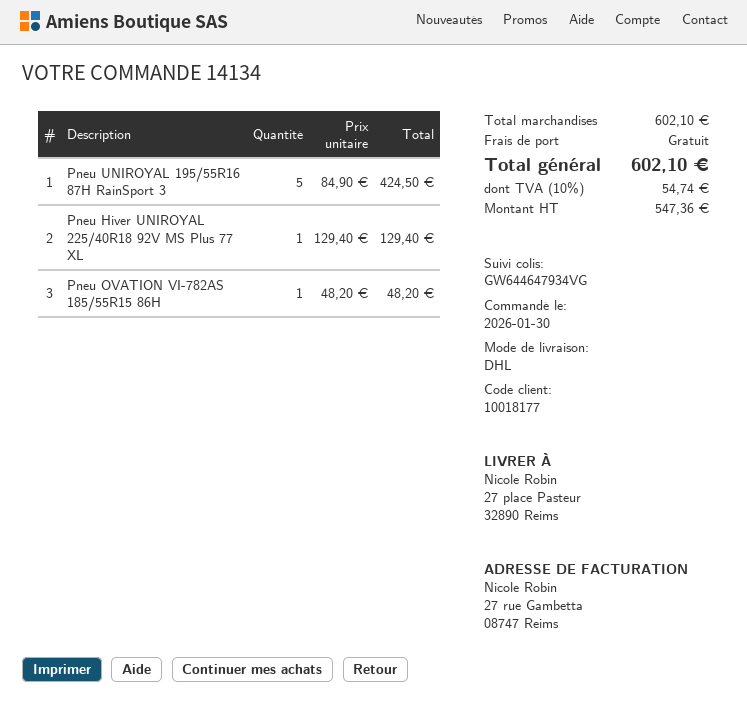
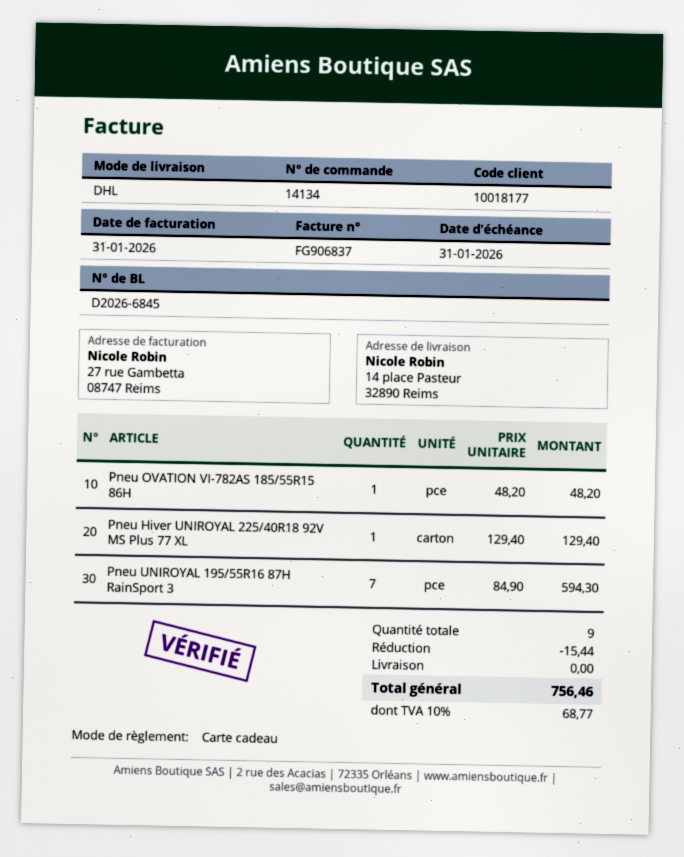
ship to: 27 place Pasteur, 32890 Reims -> 14 place Pasteur, 32890 Reims
Pneu UNIROYAL 195/55R16 87H RainSport 3: 5 x 84.90 = 424.50 -> 7 x 84.90 = 594.30
discount: none -> 15.44
tax: 10% = 54.74 -> 10% = 68.77
total: 602.10 -> 756.46

